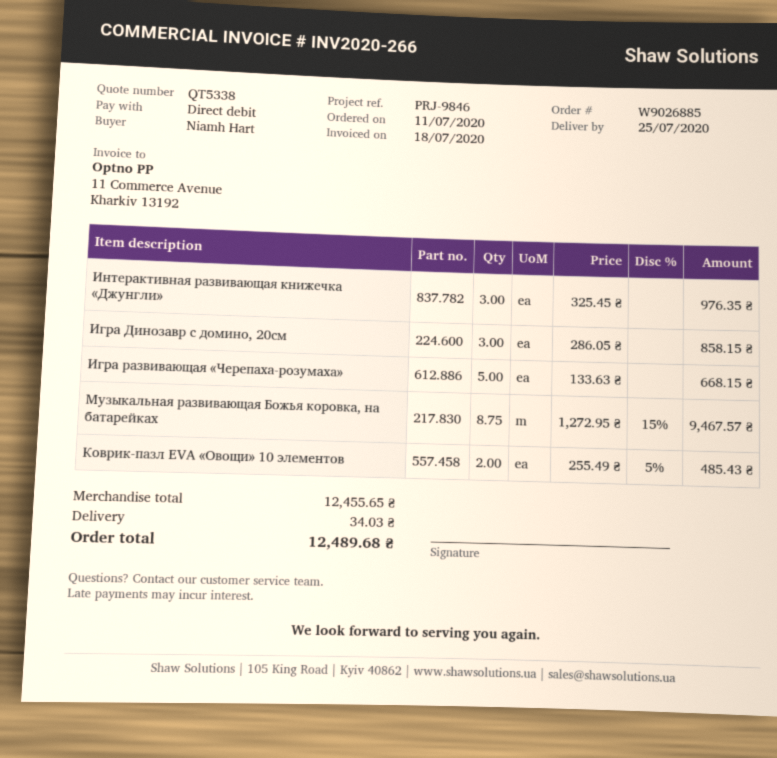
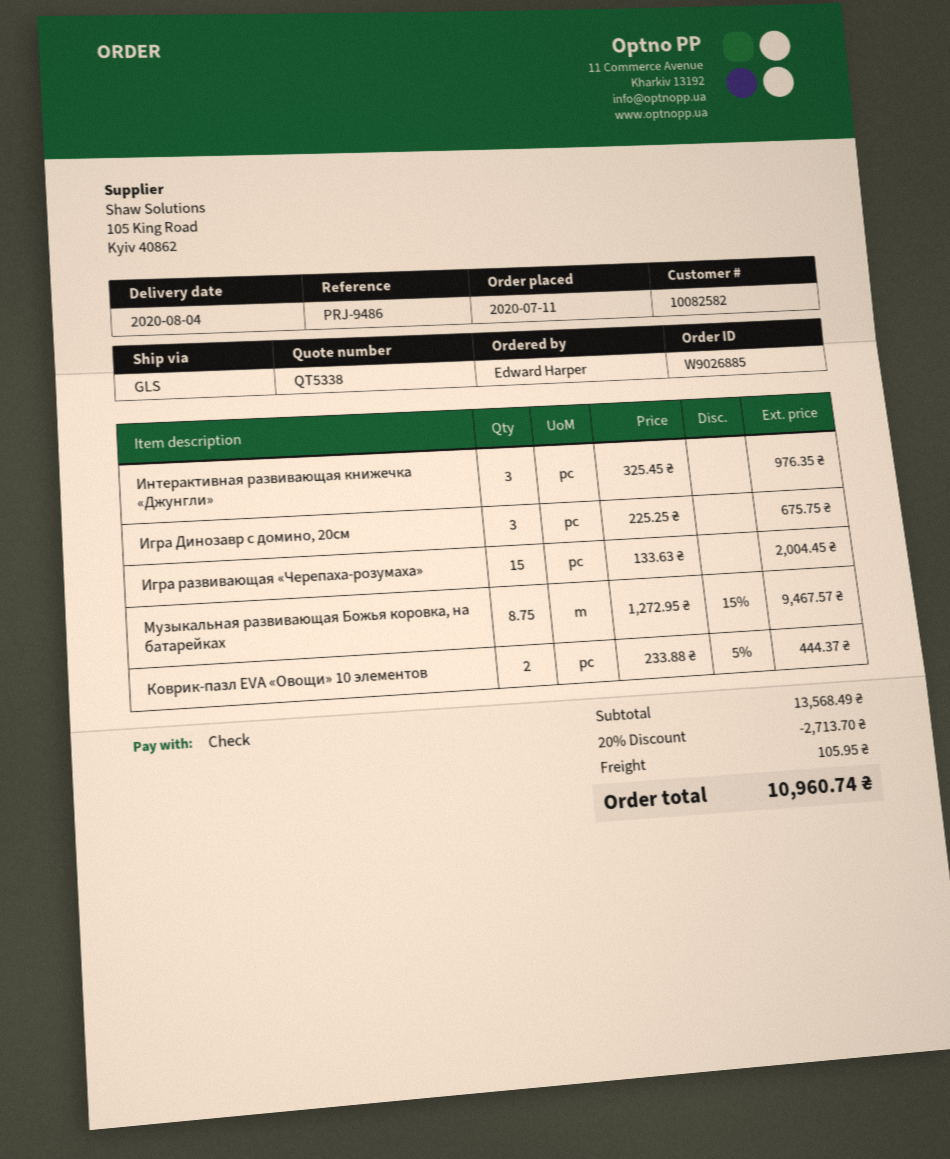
delivery date: 2020-07-25 -> 2020-08-04
reference: PRJ-9846 -> PRJ-9486
ordered by: Niamh Hart -> Edward Harper
payment method: direct debit -> cheque
Игра Динозавр с домино, 20см: 3 x 286.05 = 858.15 -> 3 x 225.25 = 675.75
Игра развивающая «Черепаха-розумаха»: 5 x 133.63 = 668.15 -> 15 x 133.63 = 2004.45
Коврик-пазл EVA «Овощи» 10 элементов: 2 x 255.49 - 5% = 485.43 -> 2 x 233.88 - 5% = 444.37
subtotal: 12455.65 -> 13568.49
discount: none -> 20% = 2713.70
shipping: 34.03 -> 105.95
total: 12489.68 -> 10960.74

